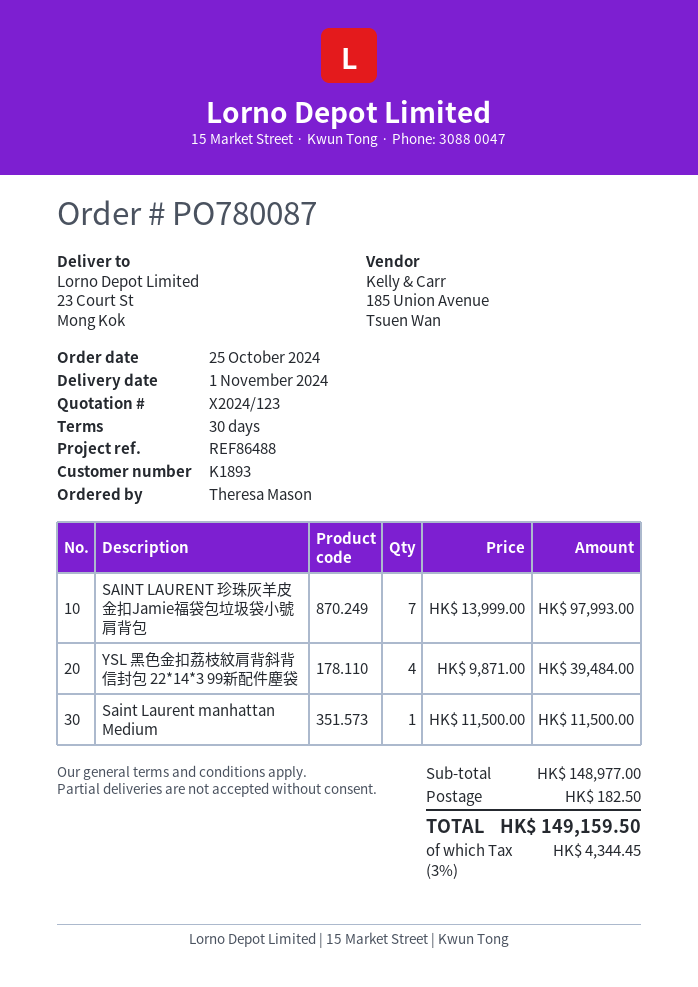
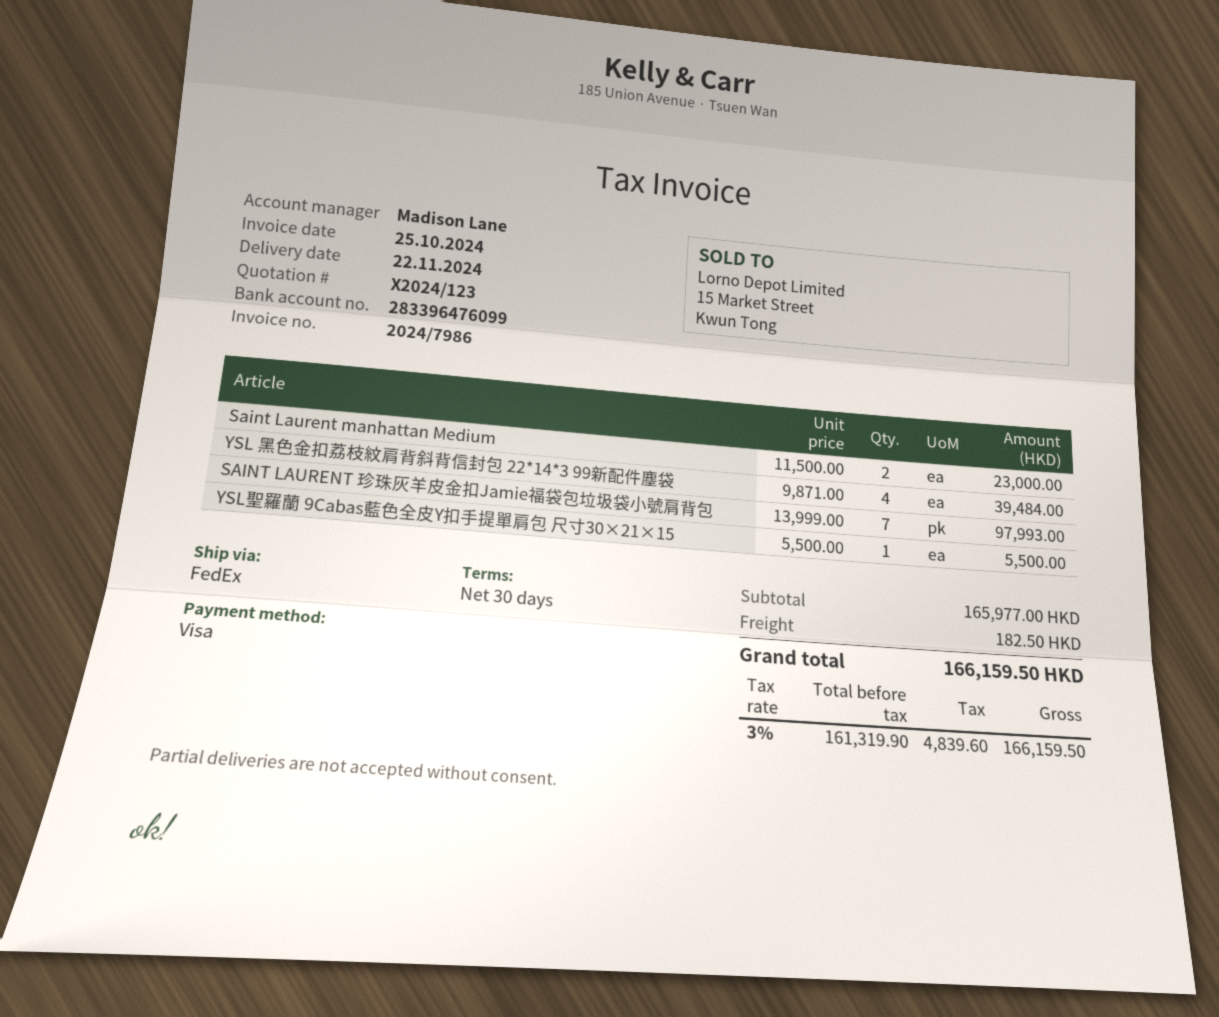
delivery date: 2024-11-01 -> 2024-11-22
Saint Laurent manhattan Medium: 1 x 11500.00 = 11500.00 -> 2 x 11500.00 = 23000.00
YSL聖羅蘭 9Cabas藍色全皮Y扣手提單肩包 尺寸30×21×15: none -> 1 x 5500.00 = 5500.00
subtotal: 148977.00 -> 165977.00
tax: 3% = 4344.45 -> 3% = 4839.60
total: 149159.50 -> 166159.50

